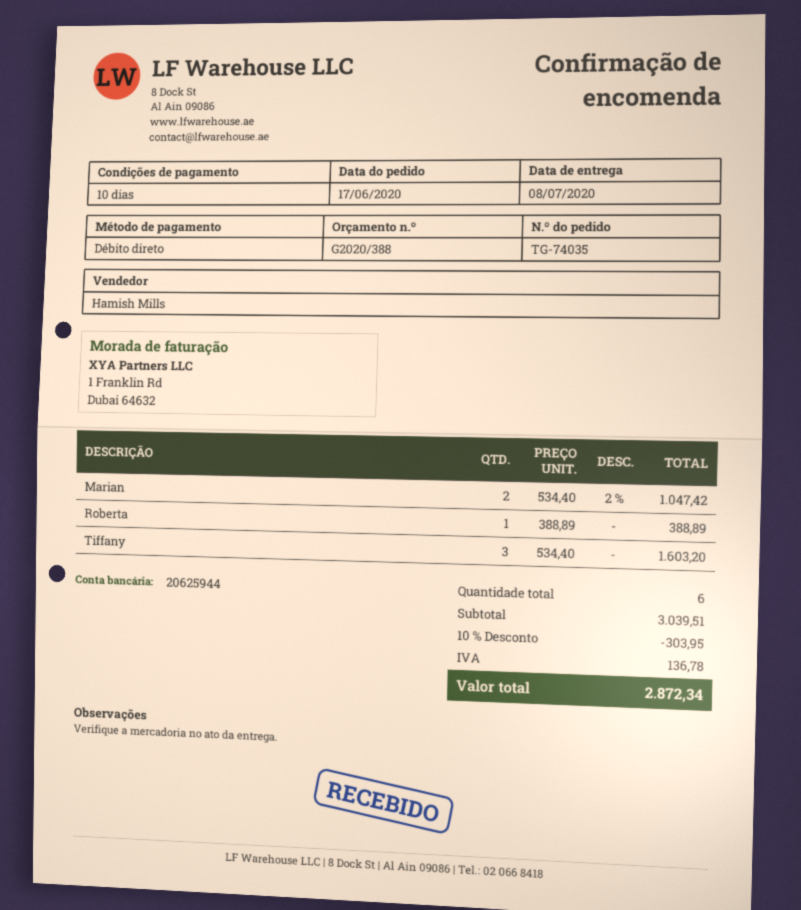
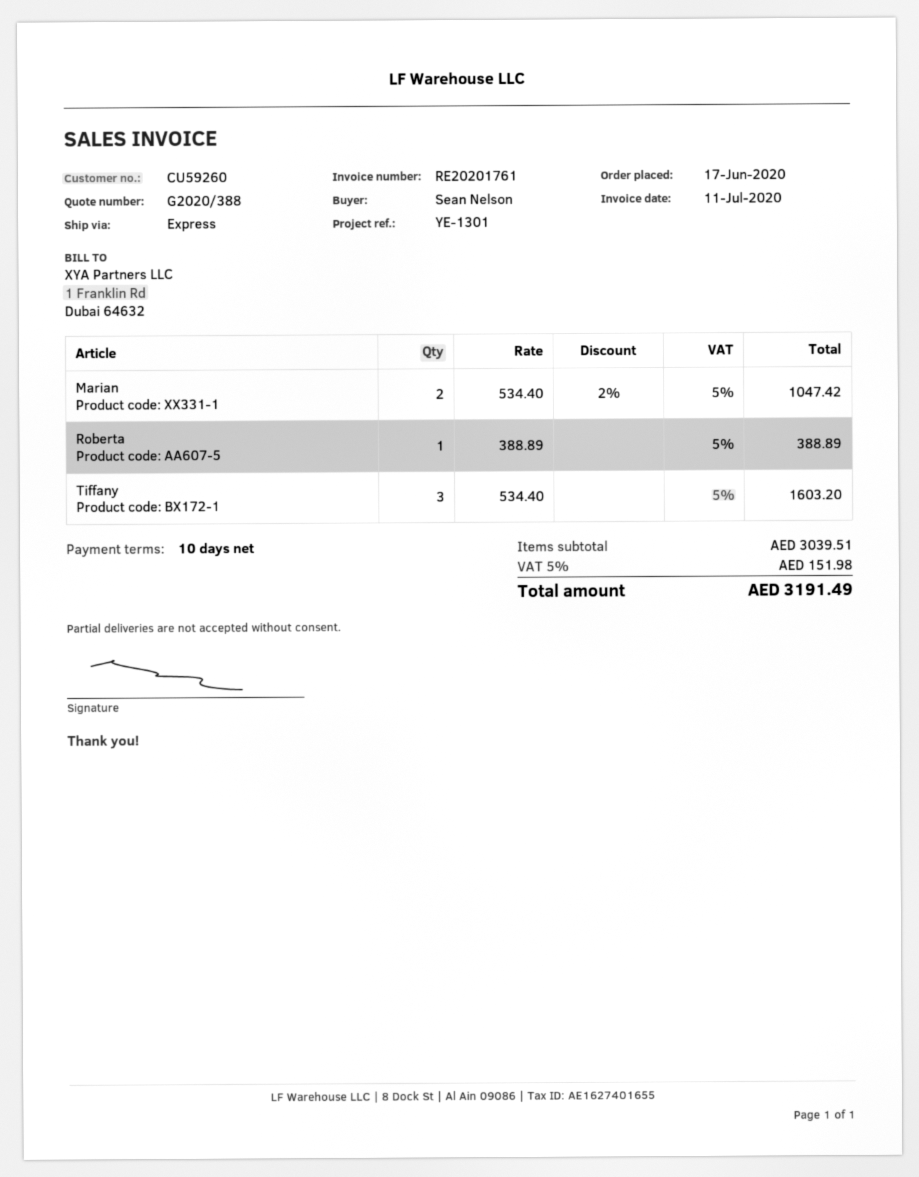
discount: 10% = 303.95 -> none
tax: 136.78 -> 151.98
total: 2872.34 -> 3191.49

